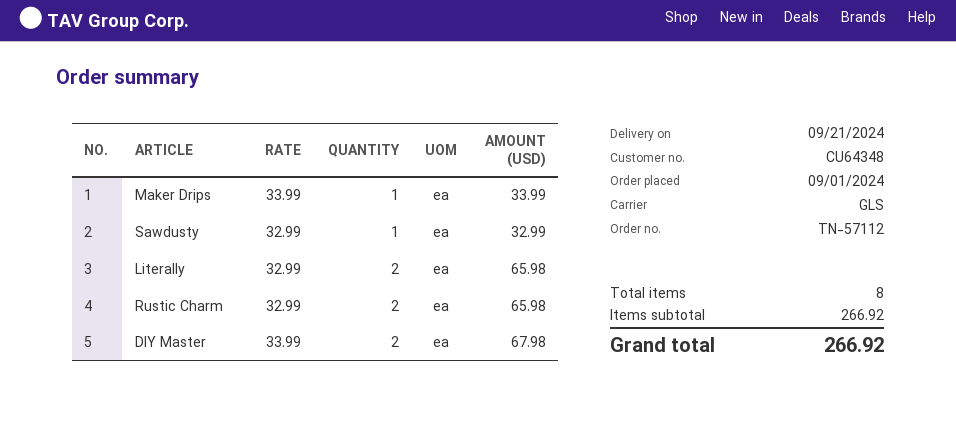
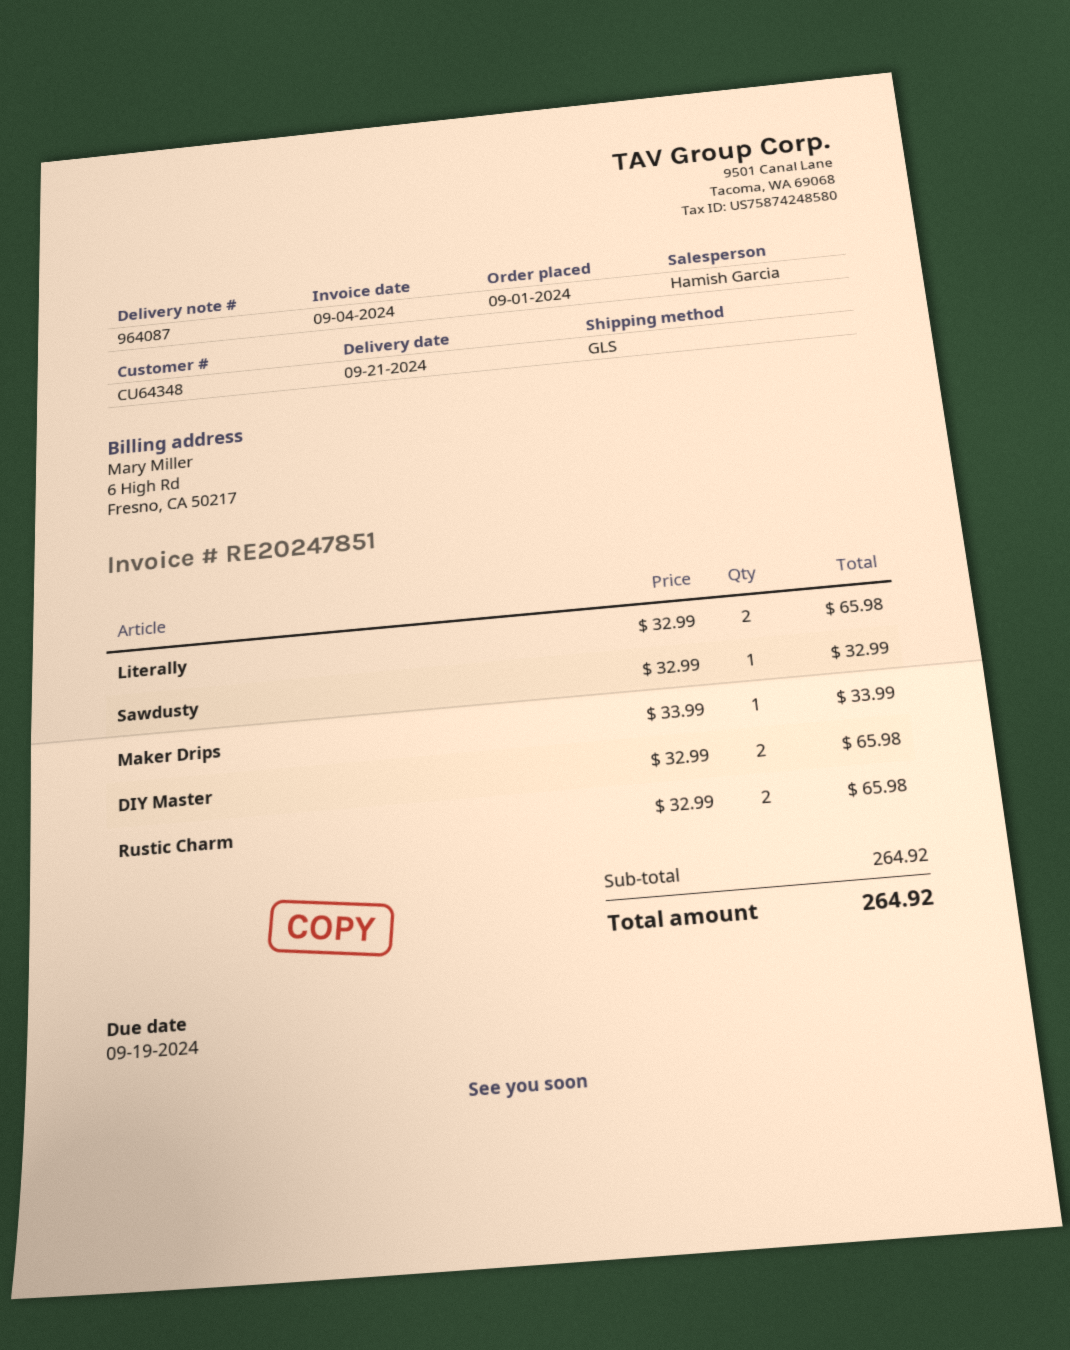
DIY Master: 2 x 33.99 = 67.98 -> 2 x 32.99 = 65.98
subtotal: 266.92 -> 264.92
total: 266.92 -> 264.92

